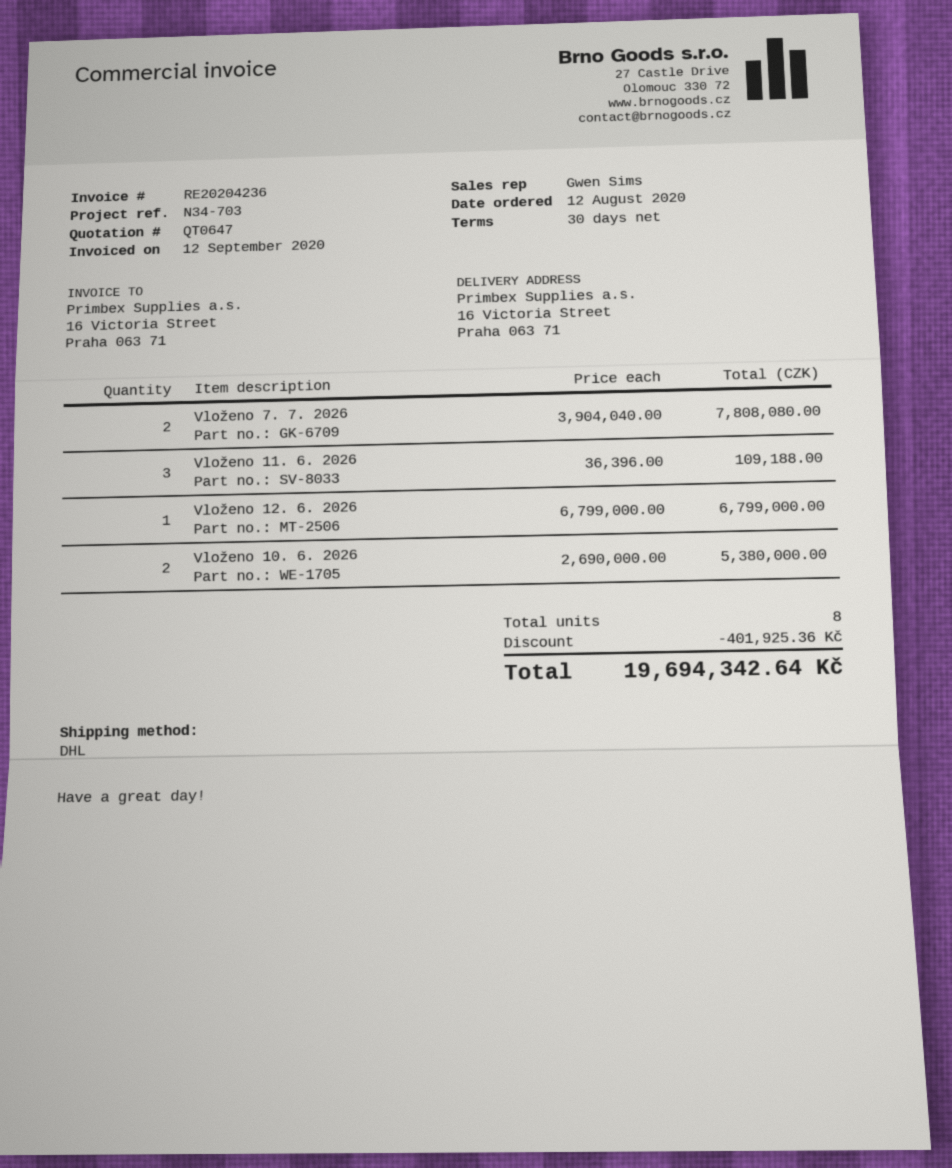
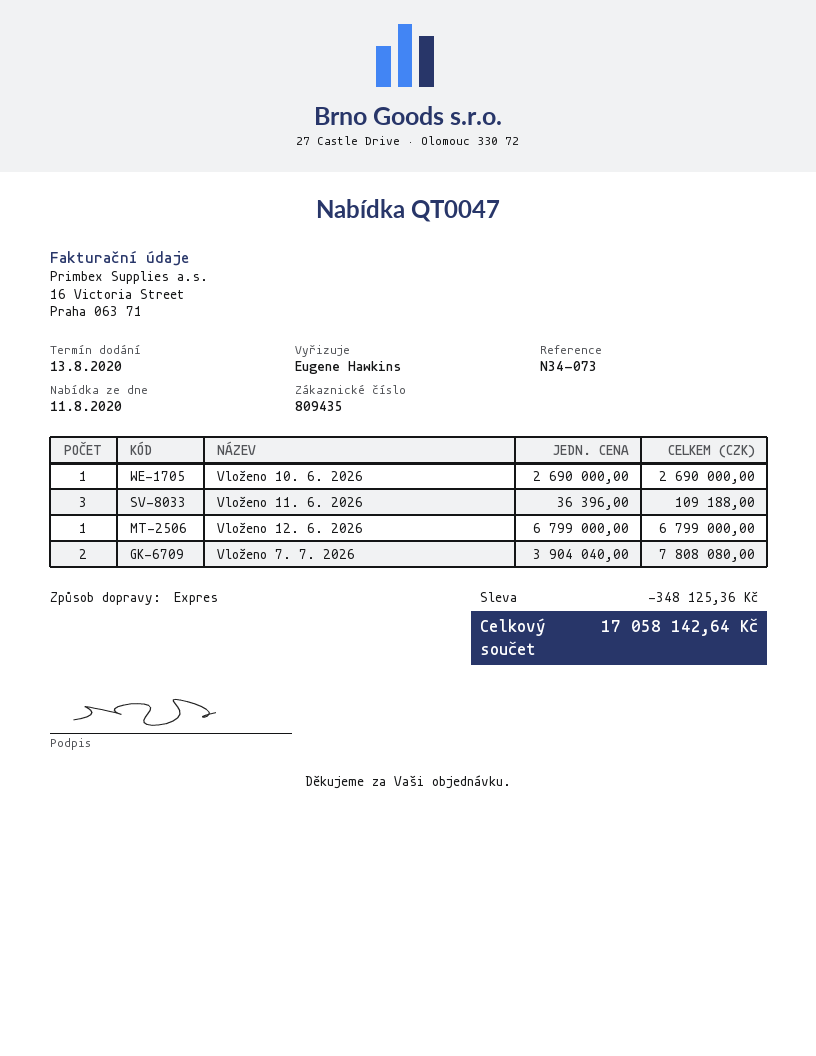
quote number: QT0647 -> QT0047
reference: N34-703 -> N34-073
sales rep: Gwen Sims -> Eugene Hawkins
shipping method: DHL -> express
Vloženo 10. 6. 2026: 2 x 2690000.00 = 5380000.00 -> 1 x 2690000.00 = 2690000.00
discount: 401925.36 -> 348125.36
total: 19694342.64 -> 17058142.64

